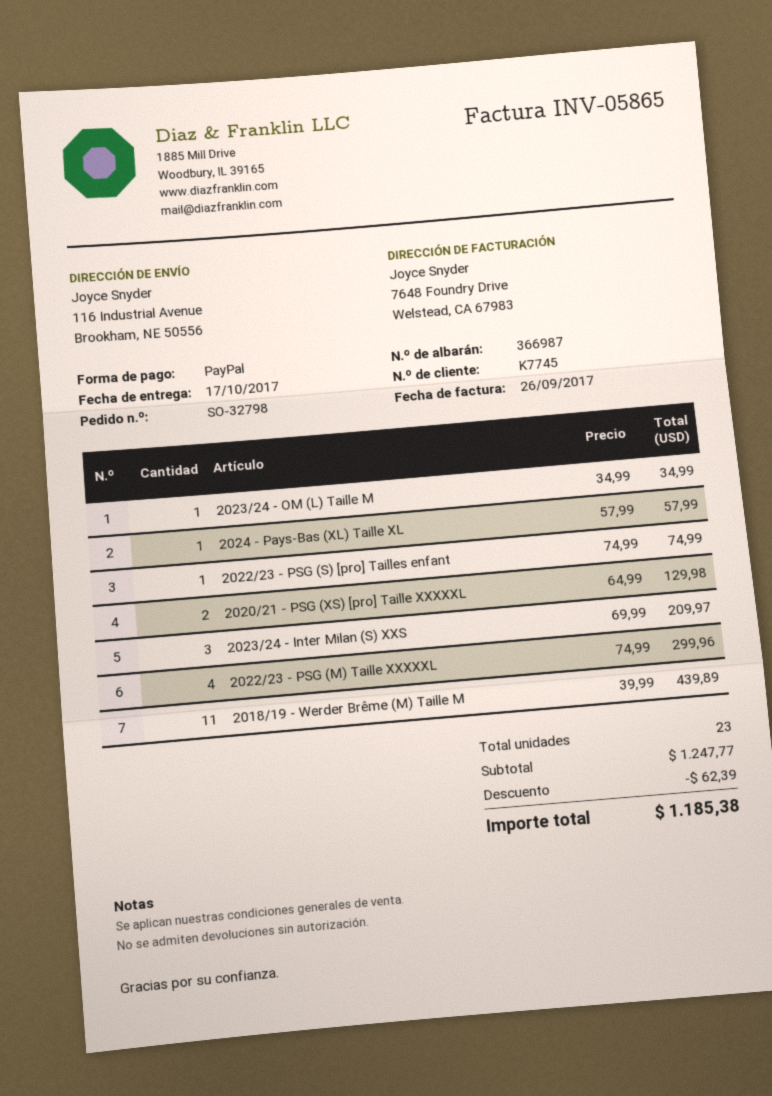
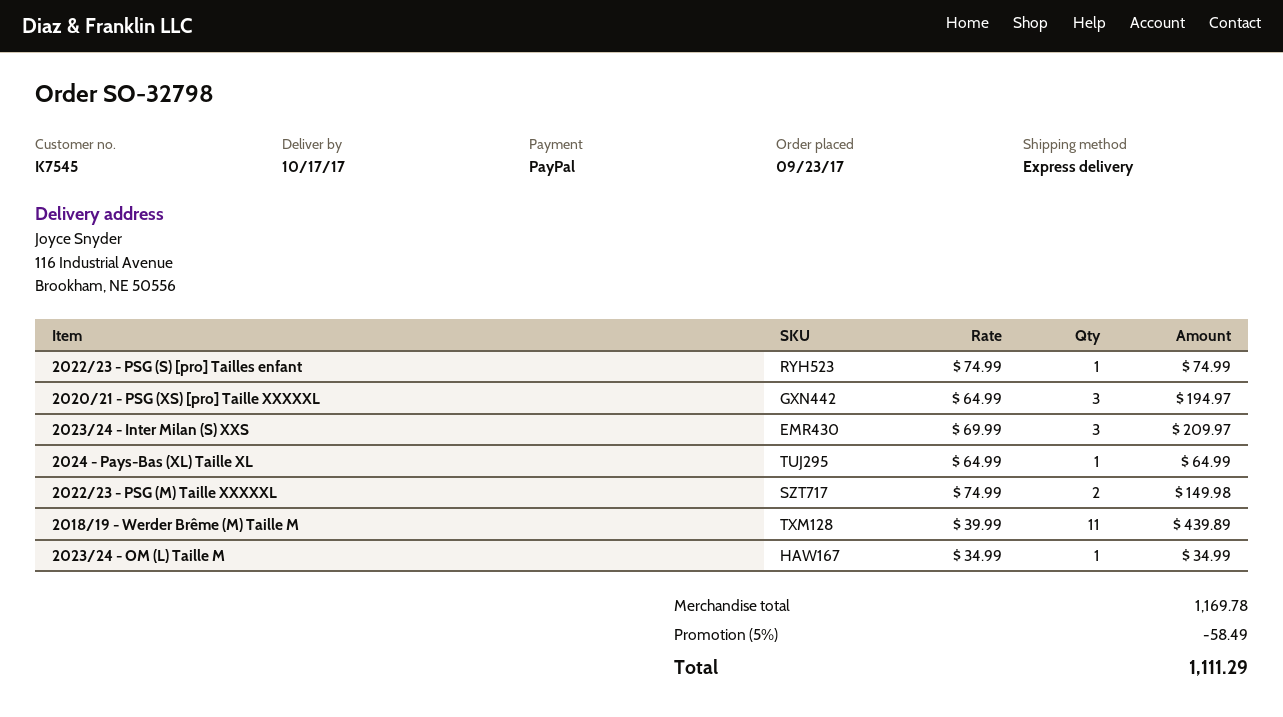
customer number: K7745 -> K7545
2024 - Pays-Bas (XL) Taille XL: 1 x 57.99 = 57.99 -> 1 x 64.99 = 64.99
2020/21 - PSG (XS) [pro] Taille XXXXXL: 2 x 64.99 = 129.98 -> 3 x 64.99 = 194.97
2022/23 - PSG (M) Taille XXXXXL: 4 x 74.99 = 299.96 -> 2 x 74.99 = 149.98
subtotal: 1247.77 -> 1169.78
discount: 62.39 -> 58.49
total: 1185.38 -> 1111.29

